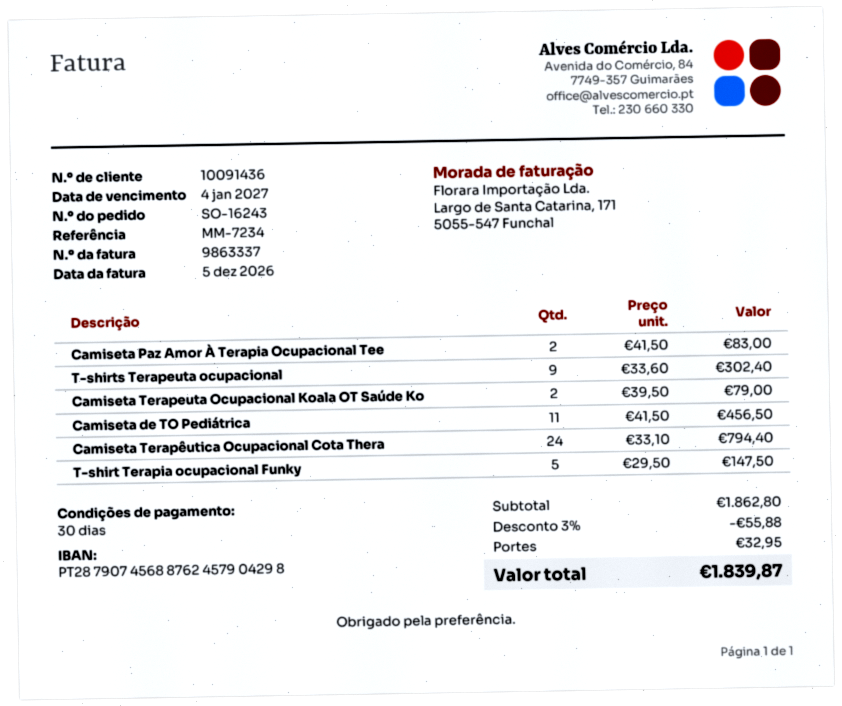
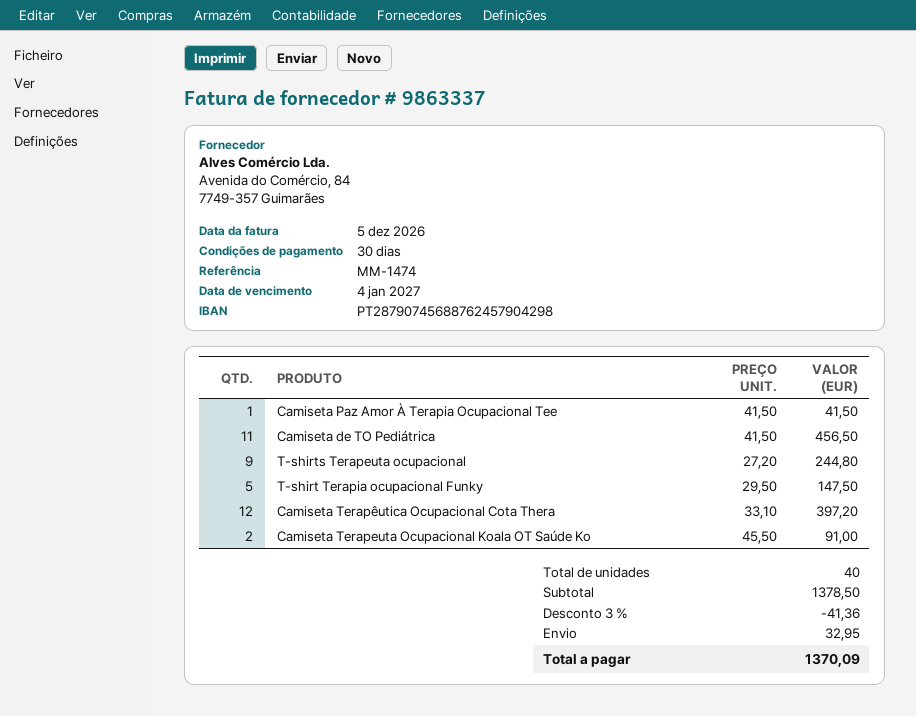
reference: MM-7234 -> MM-1474
Camiseta Paz Amor À Terapia Ocupacional Tee: 2 x 41.50 = 83.00 -> 1 x 41.50 = 41.50
T-shirts Terapeuta ocupacional: 9 x 33.60 = 302.40 -> 9 x 27.20 = 244.80
Camiseta Terapeuta Ocupacional Koala OT Saúde Ko: 2 x 39.50 = 79.00 -> 2 x 45.50 = 91.00
Camiseta Terapêutica Ocupacional Cota Thera: 24 x 33.10 = 794.40 -> 12 x 33.10 = 397.20
subtotal: 1862.80 -> 1378.50
discount: 3% = 55.88 -> 3% = 41.36
total: 1839.87 -> 1370.09

